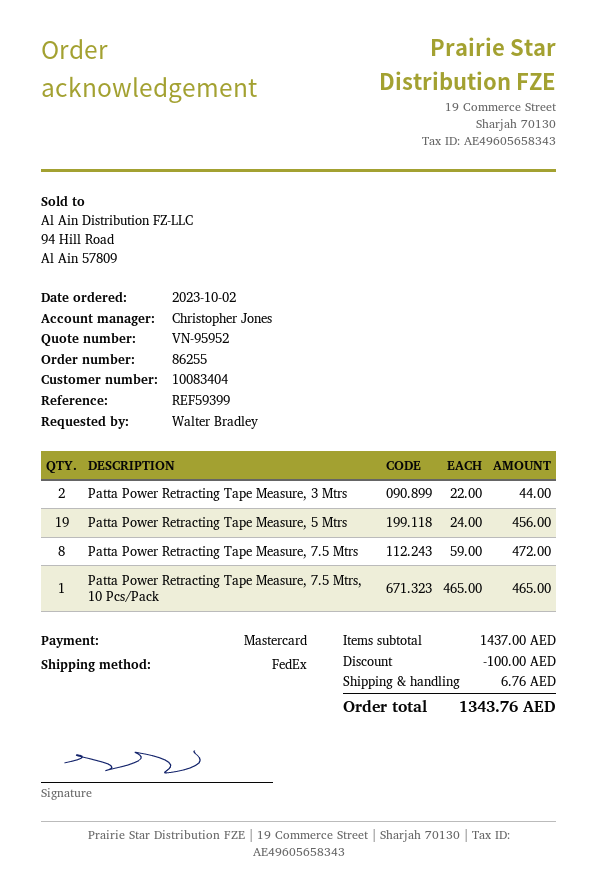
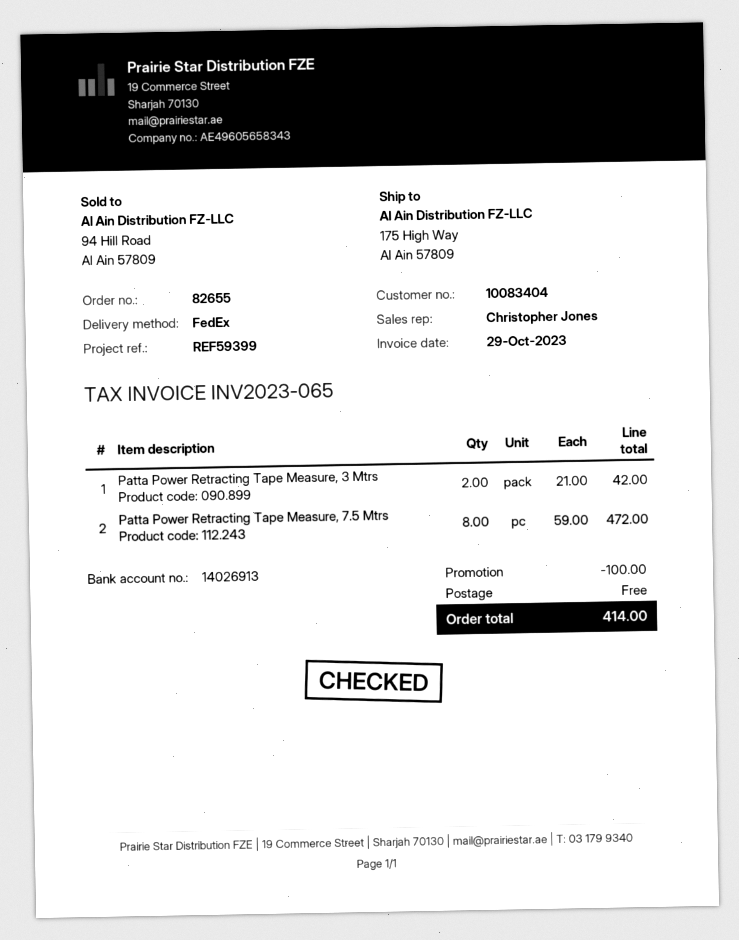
order number: 86255 -> 82655
Patta Power Retracting Tape Measure, 3 Mtrs: 2 x 22.00 = 44.00 -> 2 x 21.00 = 42.00
Patta Power Retracting Tape Measure, 5 Mtrs: 19 x 24.00 = 456.00 -> none
Patta Power Retracting Tape Measure, 7.5 Mtrs, 10 Pcs/Pack: 1 x 465.00 = 465.00 -> none
shipping: 6.76 -> 0.00
total: 1343.76 -> 414.00

